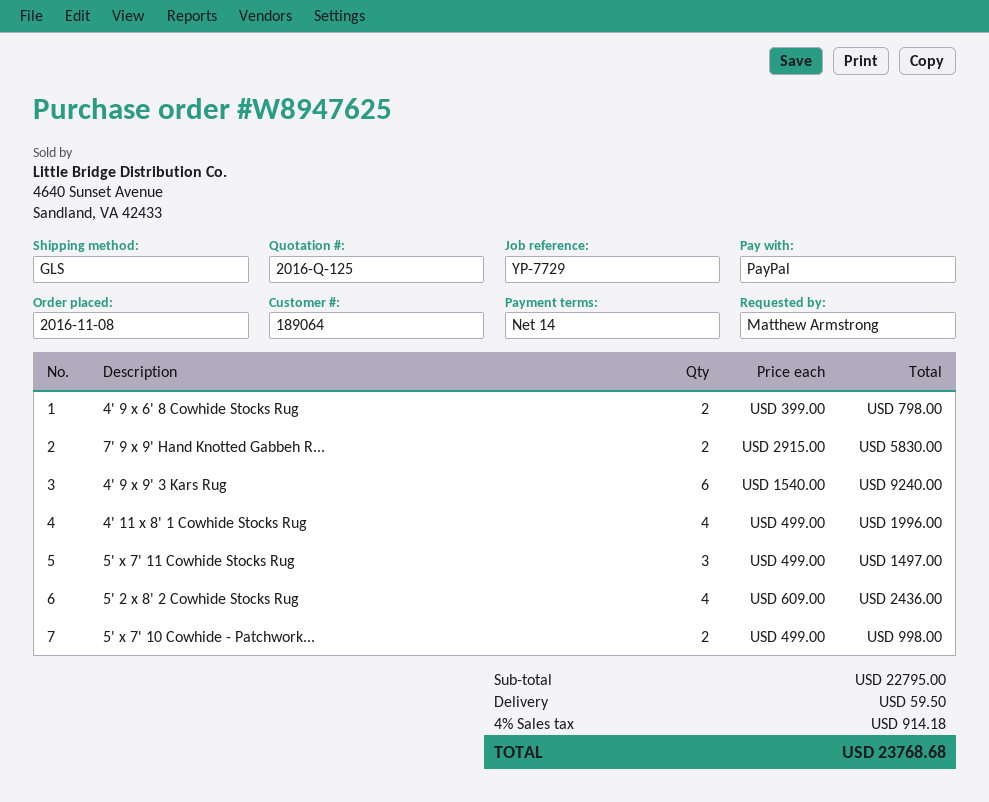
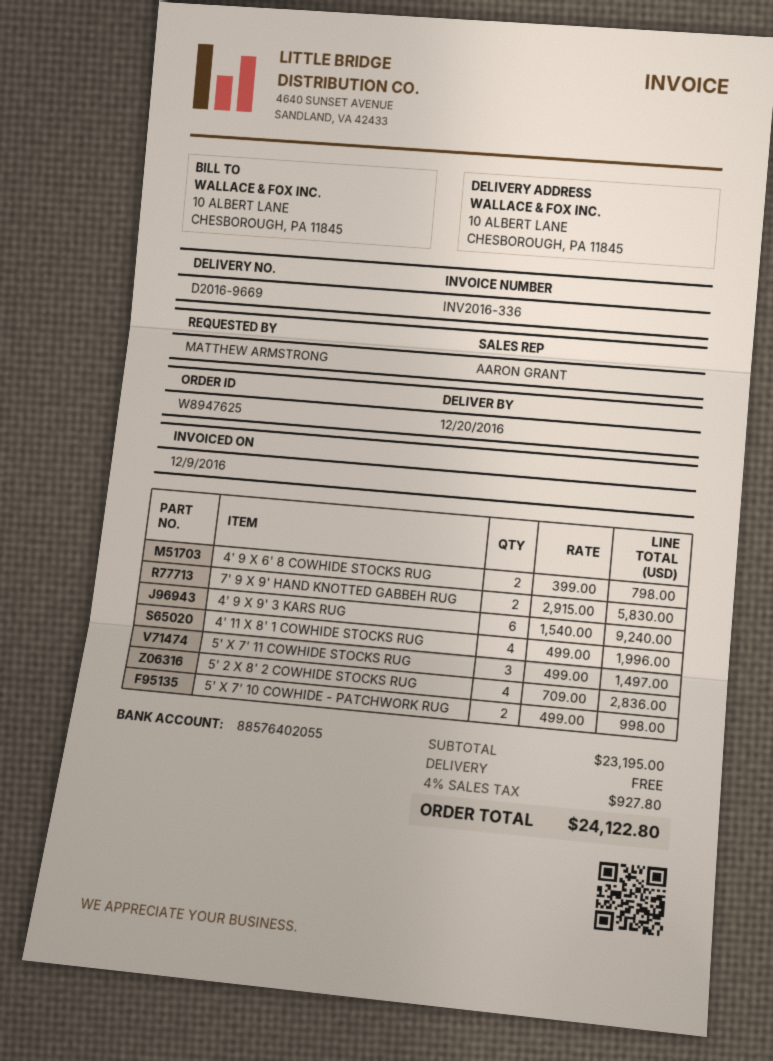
5' 2 x 8' 2 Cowhide Stocks Rug: 4 x 609.00 = 2436.00 -> 4 x 709.00 = 2836.00
subtotal: 22795.00 -> 23195.00
shipping: 59.50 -> 0.00
tax: 4% = 914.18 -> 4% = 927.80
total: 23768.68 -> 24122.80

